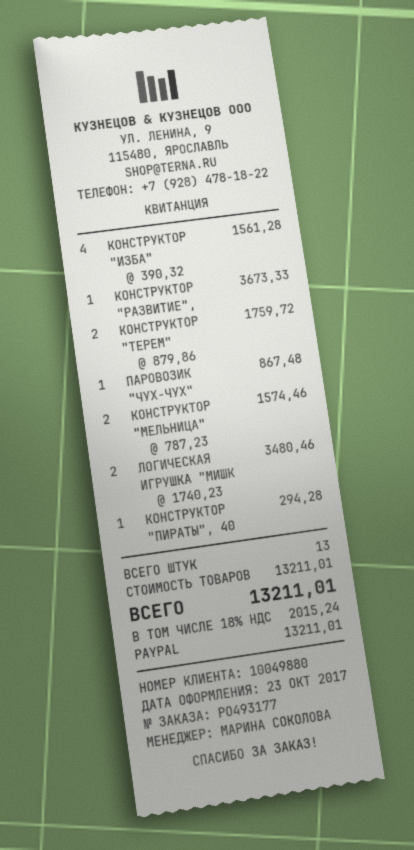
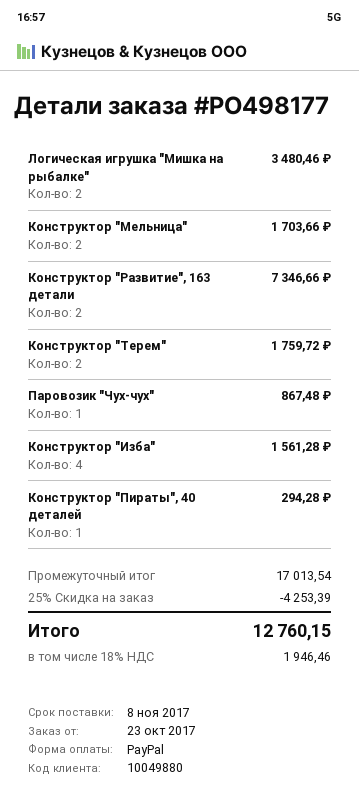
order number: PO493177 -> PO498177
КОНСТРУКТОР "РАЗВИТИЕ",: 1 for 3673.33 -> 2 for 7346.66
КОНСТРУКТОР "МЕЛЬНИЦА": 2 for 1574.46 -> 2 for 1703.66
subtotal: 13211.01 -> 17013.54
discount: none -> 25% = 4253.39
tax: 18% = 2015.24 -> 18% = 1946.46
total: 13211.01 -> 12760.15

